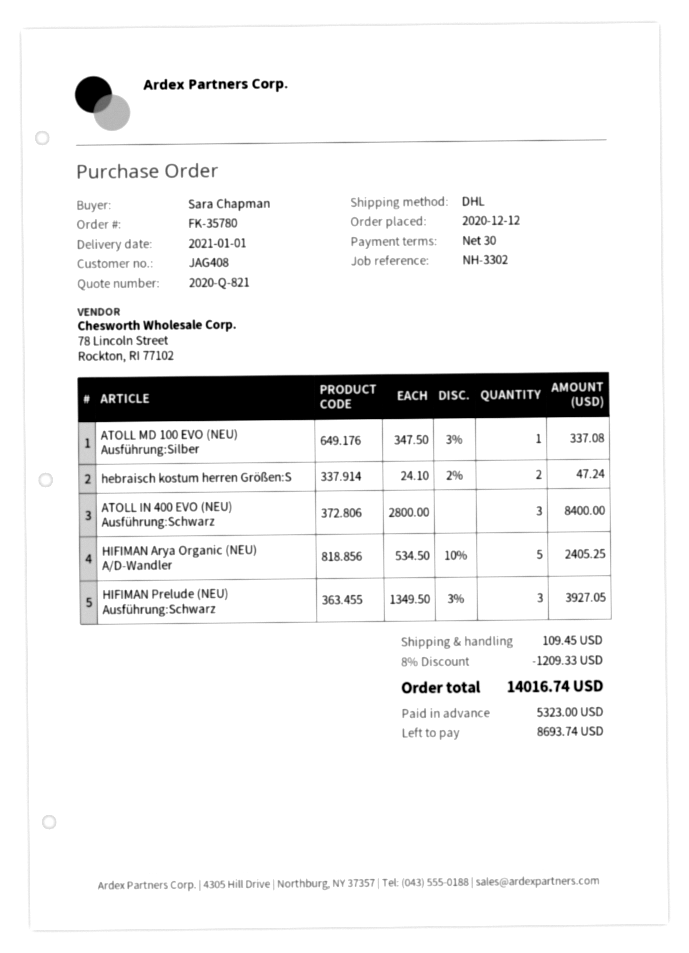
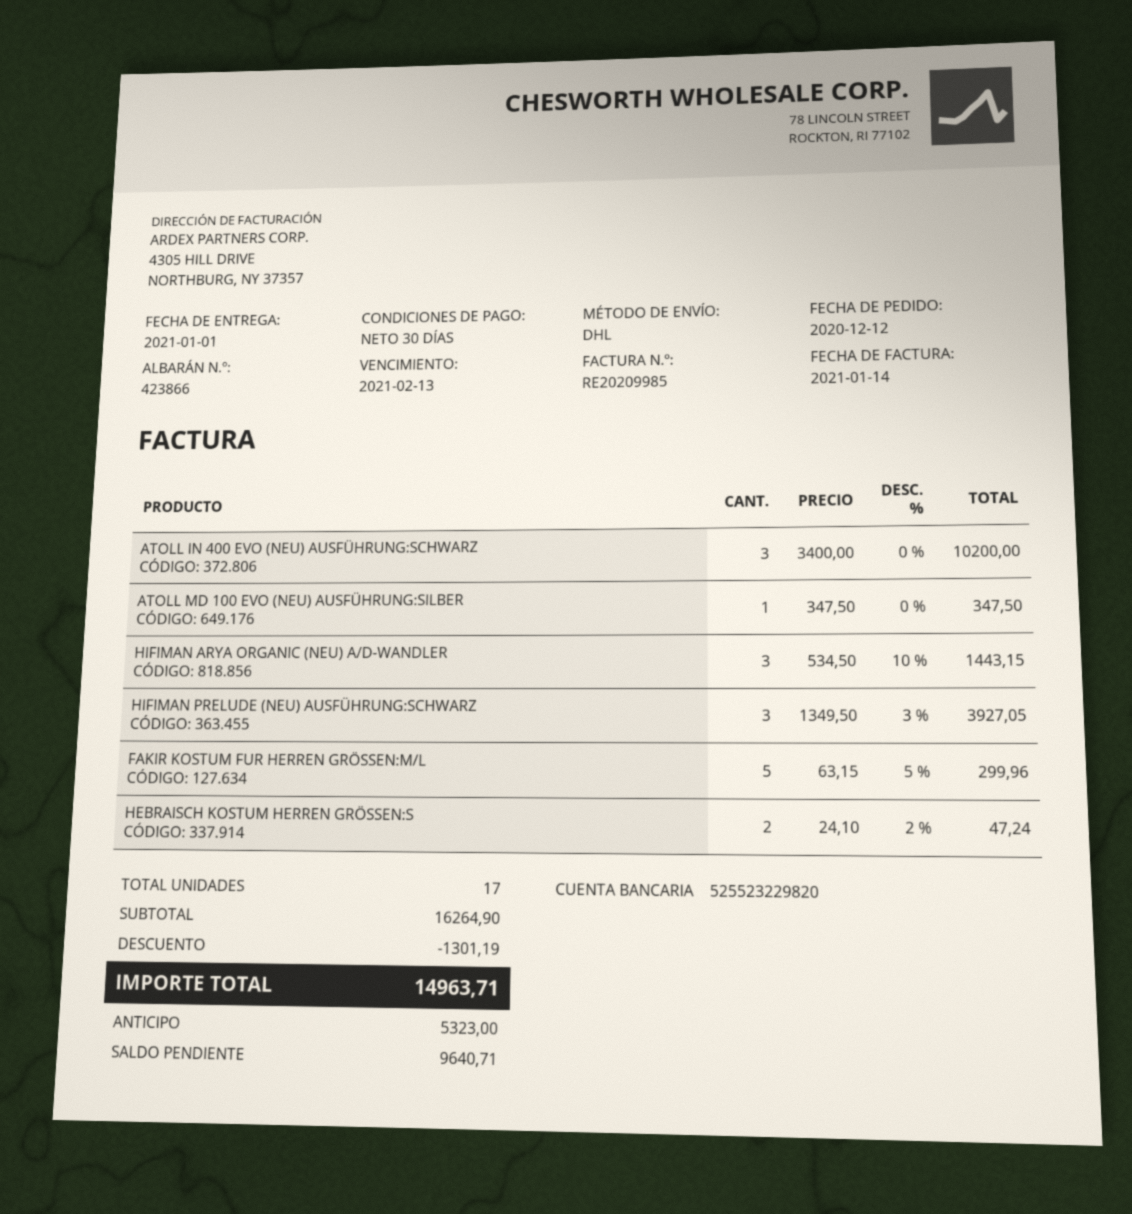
ATOLL MD 100 EVO (NEU) Ausführung:Silber: 1 x 347.50 - 3% = 337.08 -> 1 x 347.50 = 347.50
ATOLL IN 400 EVO (NEU) Ausführung:Schwarz: 3 x 2800.00 = 8400.00 -> 3 x 3400.00 = 10200.00
HIFIMAN Arya Organic (NEU) A/D-Wandler: 5 x 534.50 - 10% = 2405.25 -> 3 x 534.50 - 10% = 1443.15
FAKIR KOSTUM FUR HERREN GRÖSSEN:M/L: none -> 5 x 63.15 - 5% = 299.96
discount: 1209.33 -> 1301.19
shipping: 109.45 -> none
total: 14016.74 -> 14963.71
balance: 8693.74 -> 9640.71

